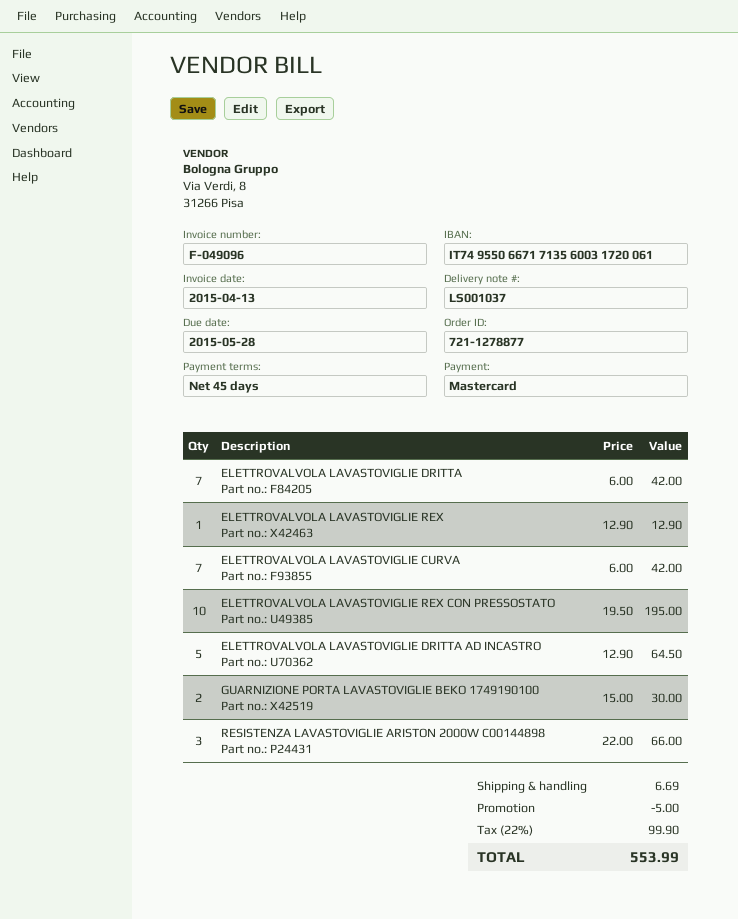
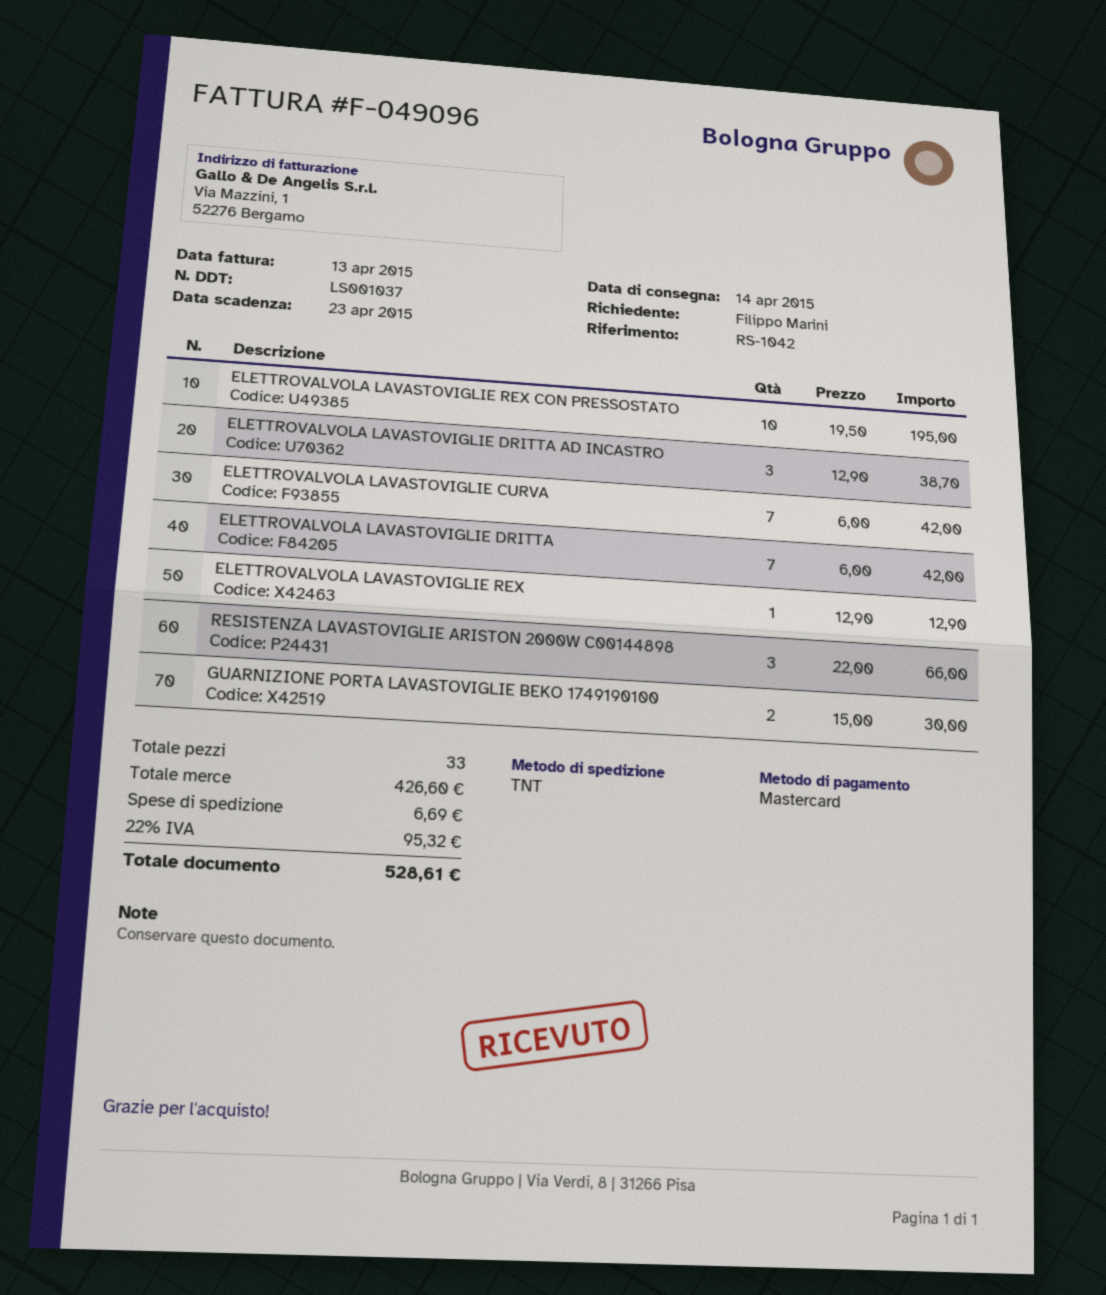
due date: 2015-05-28 -> 2015-04-23
ELETTROVALVOLA LAVASTOVIGLIE DRITTA AD INCASTRO: 5 x 12.90 = 64.50 -> 3 x 12.90 = 38.70
discount: 5.00 -> none
tax: 22% = 99.90 -> 22% = 95.32
total: 553.99 -> 528.61

